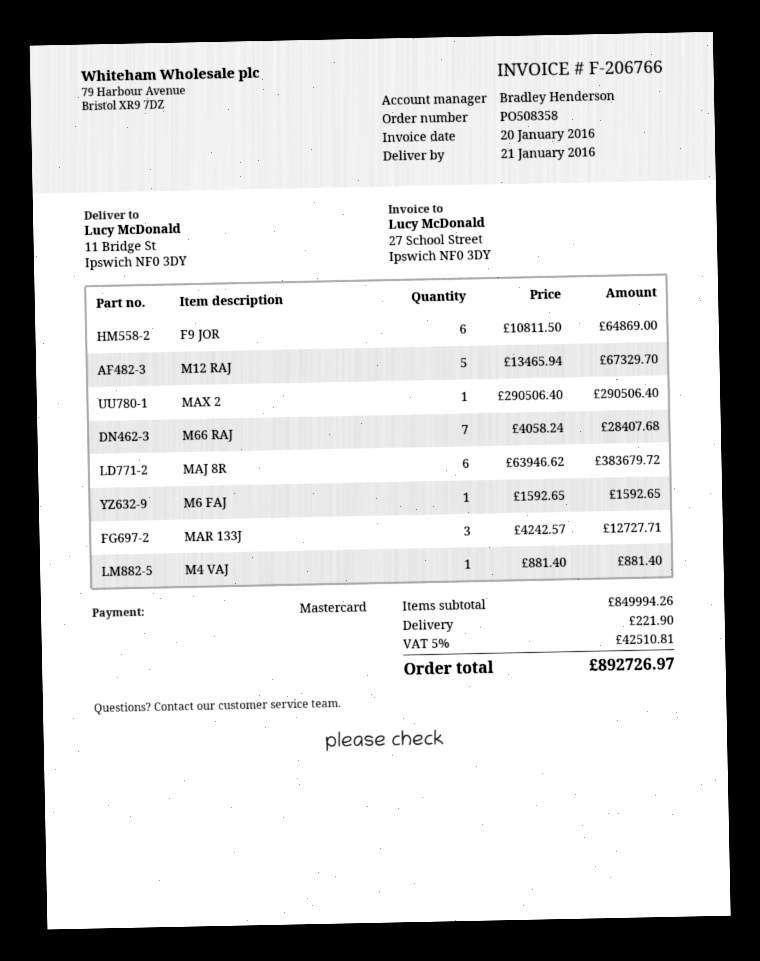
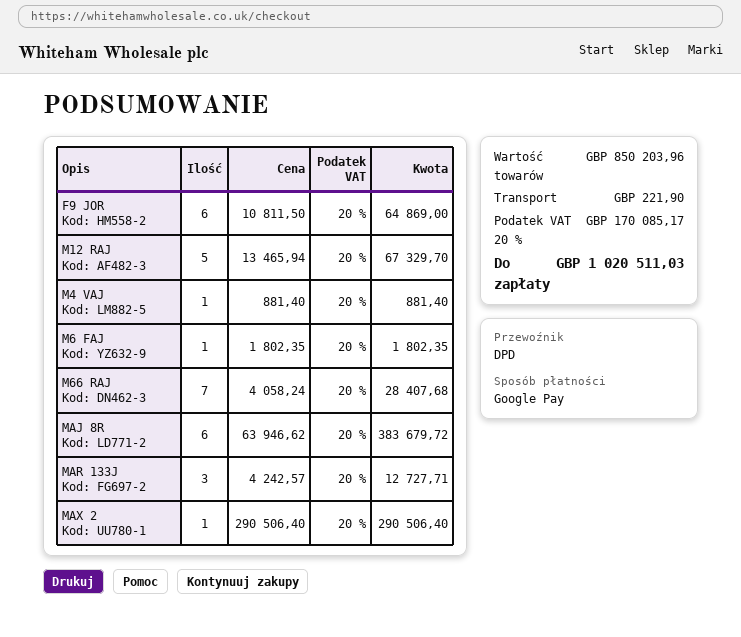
payment method: Mastercard -> Google Pay
M6 FAJ: 1 x 1592.65 = 1592.65 -> 1 x 1802.35 = 1802.35
subtotal: 849994.26 -> 850203.96
tax: 5% = 42510.81 -> 20% = 170085.17
total: 892726.97 -> 1020511.03

